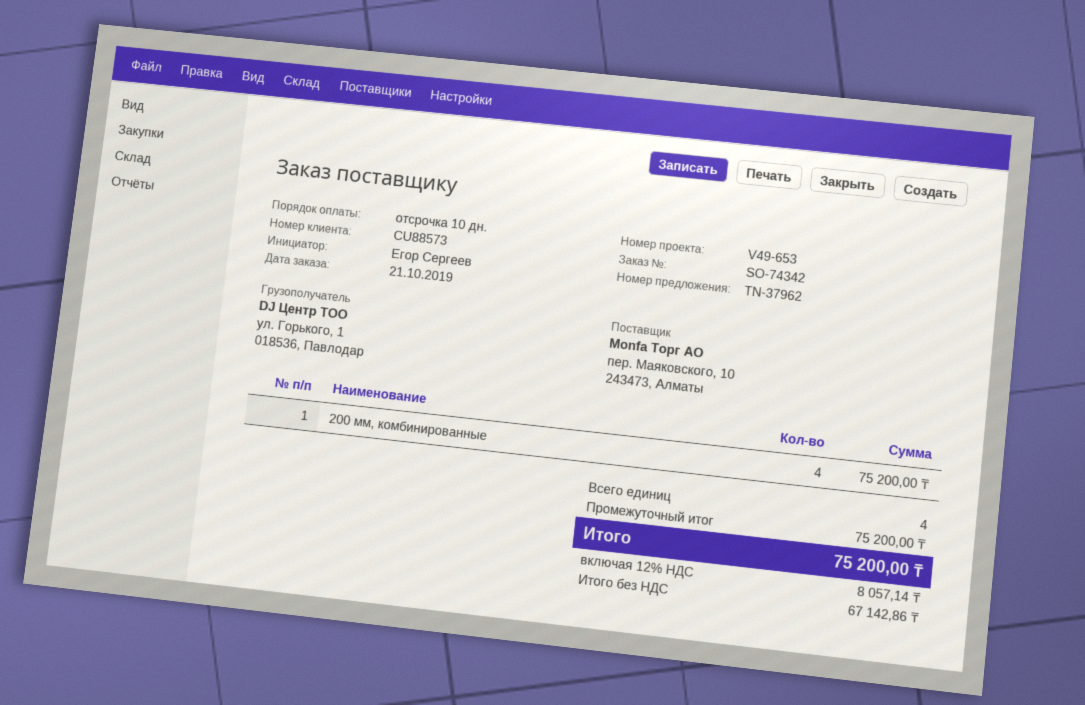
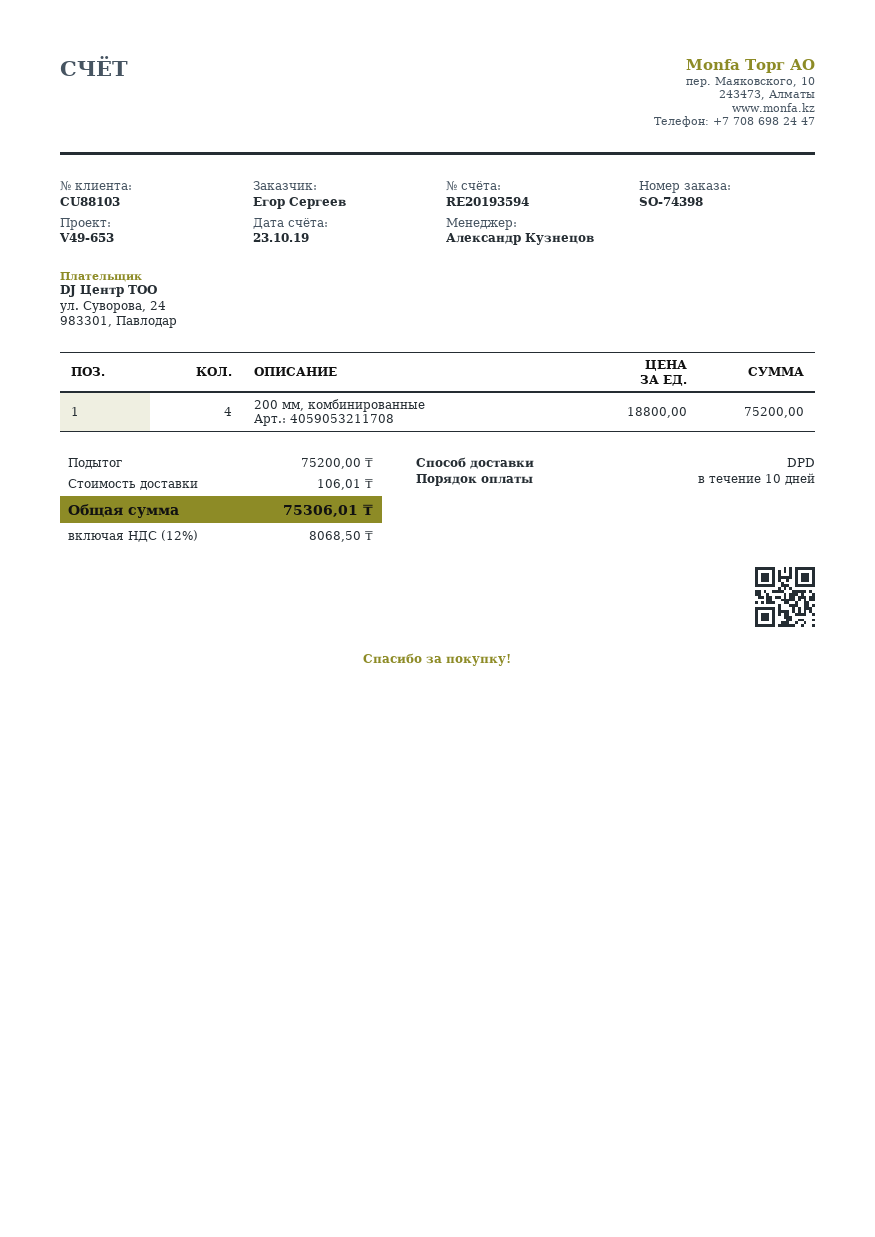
order number: SO-74342 -> SO-74398
customer number: CU88573 -> CU88103
shipping: none -> 106.01
tax: 12% = 8057.14 -> 12% = 8068.50
total: 75200.00 -> 75306.01

